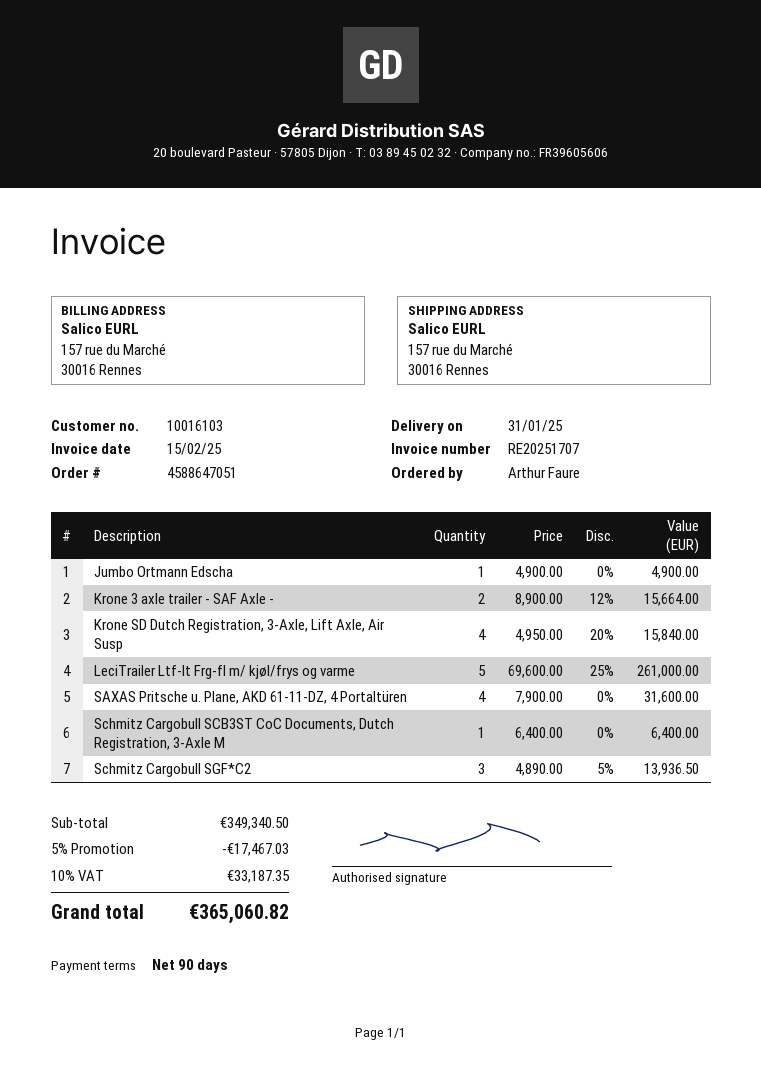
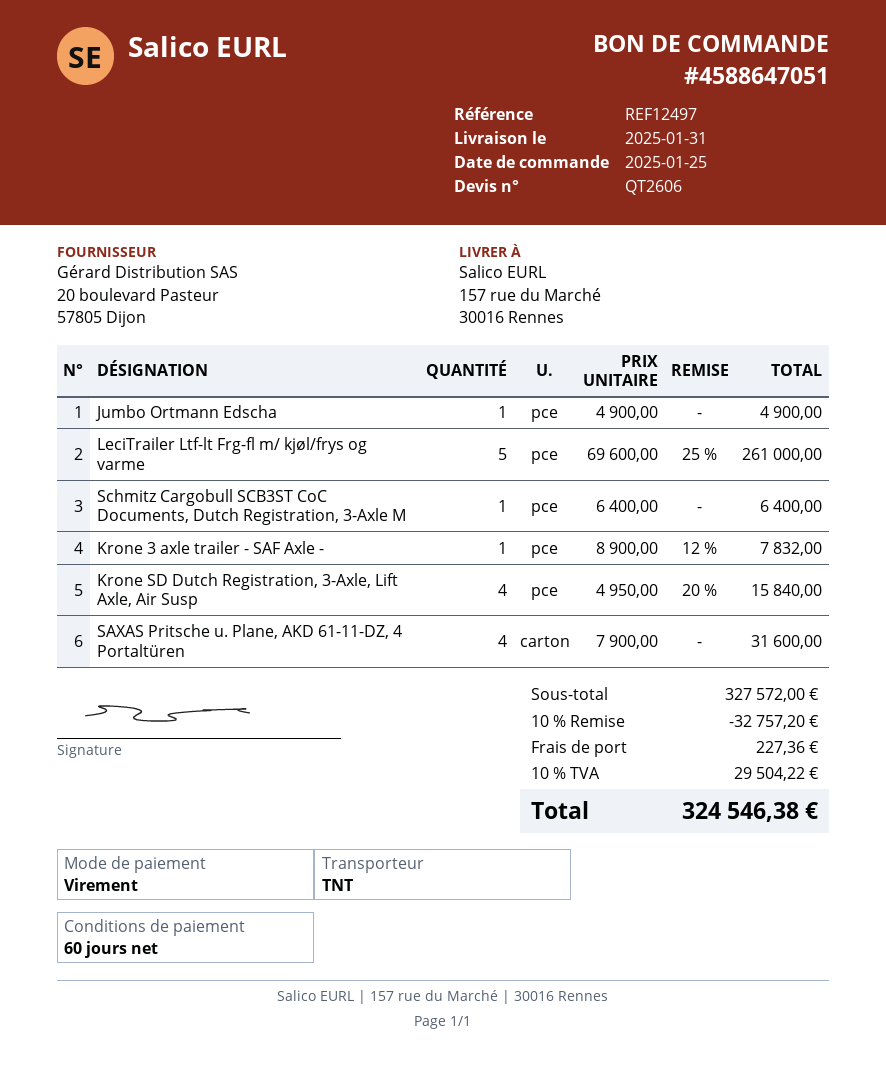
payment terms: 90 days -> 60 days
Krone 3 axle trailer - SAF Axle -: 2 x 8900.00 - 12% = 15664.00 -> 1 x 8900.00 - 12% = 7832.00
Schmitz Cargobull SGF*C2: 3 x 4890.00 - 5% = 13936.50 -> none
subtotal: 349340.50 -> 327572.00
discount: 5% = 17467.03 -> 10% = 32757.20
shipping: none -> 227.36
tax: 10% = 33187.35 -> 10% = 29504.22
total: 365060.82 -> 324546.38

